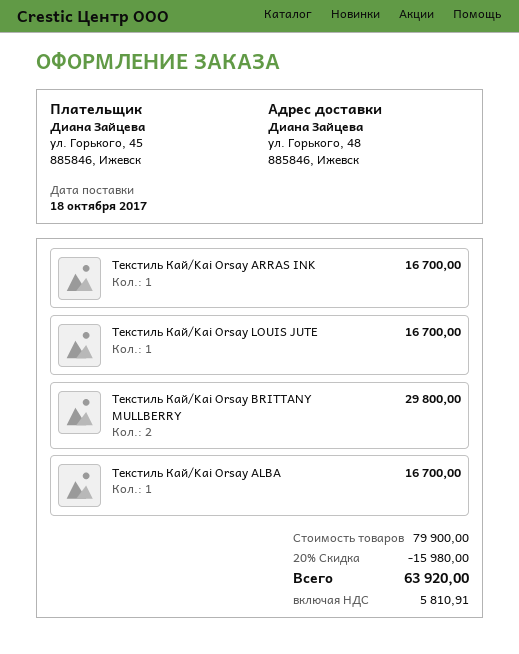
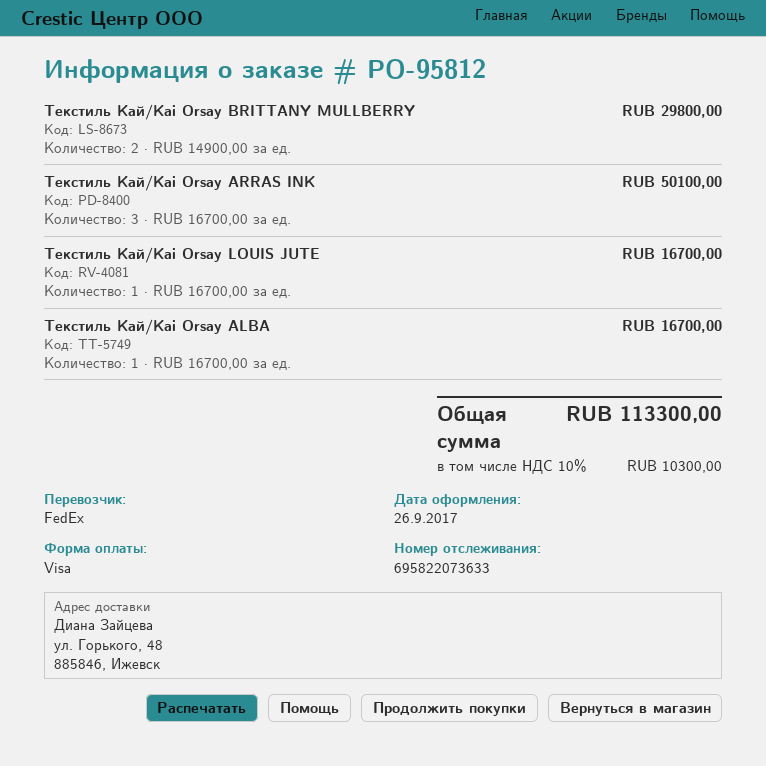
Текстиль Кай/Kai Orsay ARRAS INK: 1 for 16700.00 -> 3 for 50100.00
discount: 20% = 15980.00 -> none
tax: 5810.91 -> 10300.00
total: 63920.00 -> 113300.00

